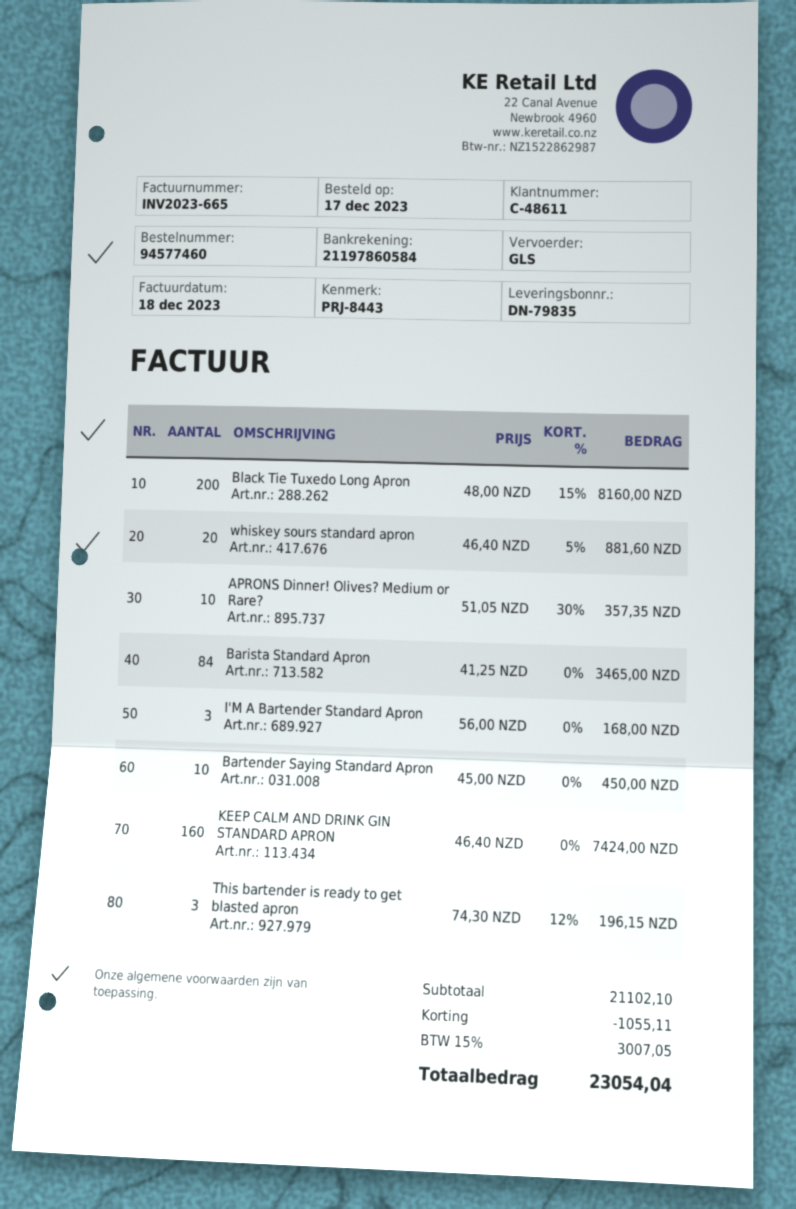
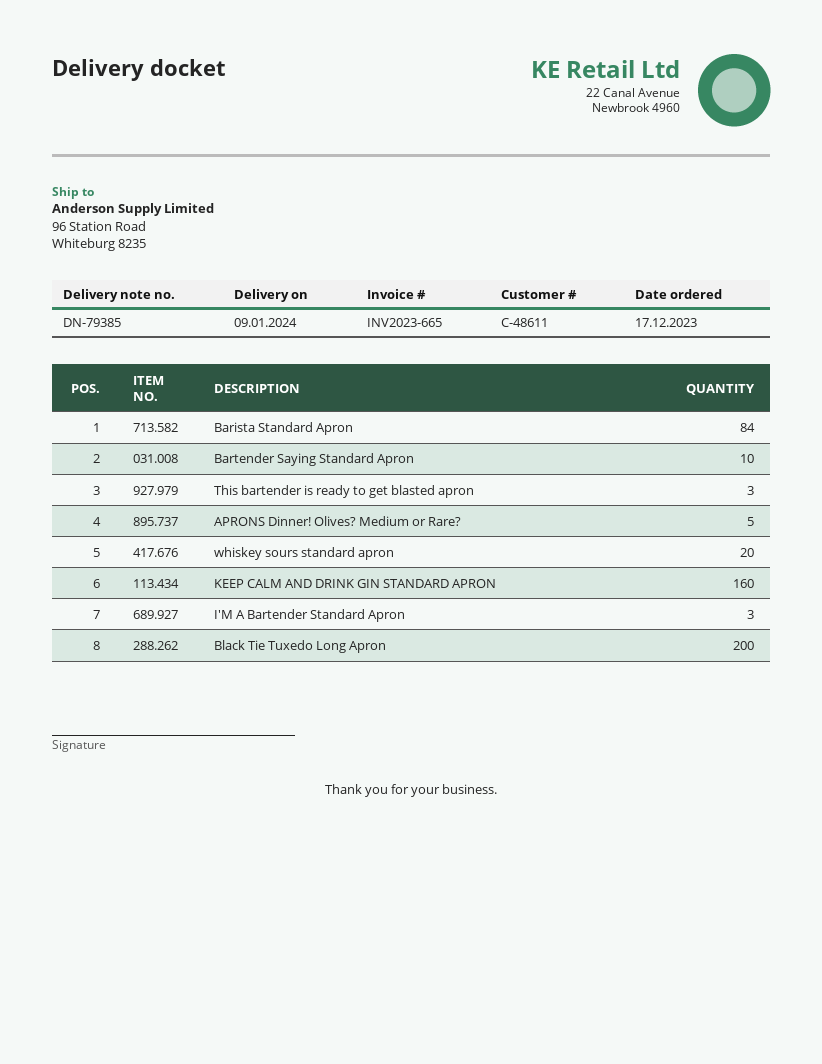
delivery note number: DN-79835 -> DN-79385
APRONS Dinner! Olives? Medium or Rare?: 10 -> 5

